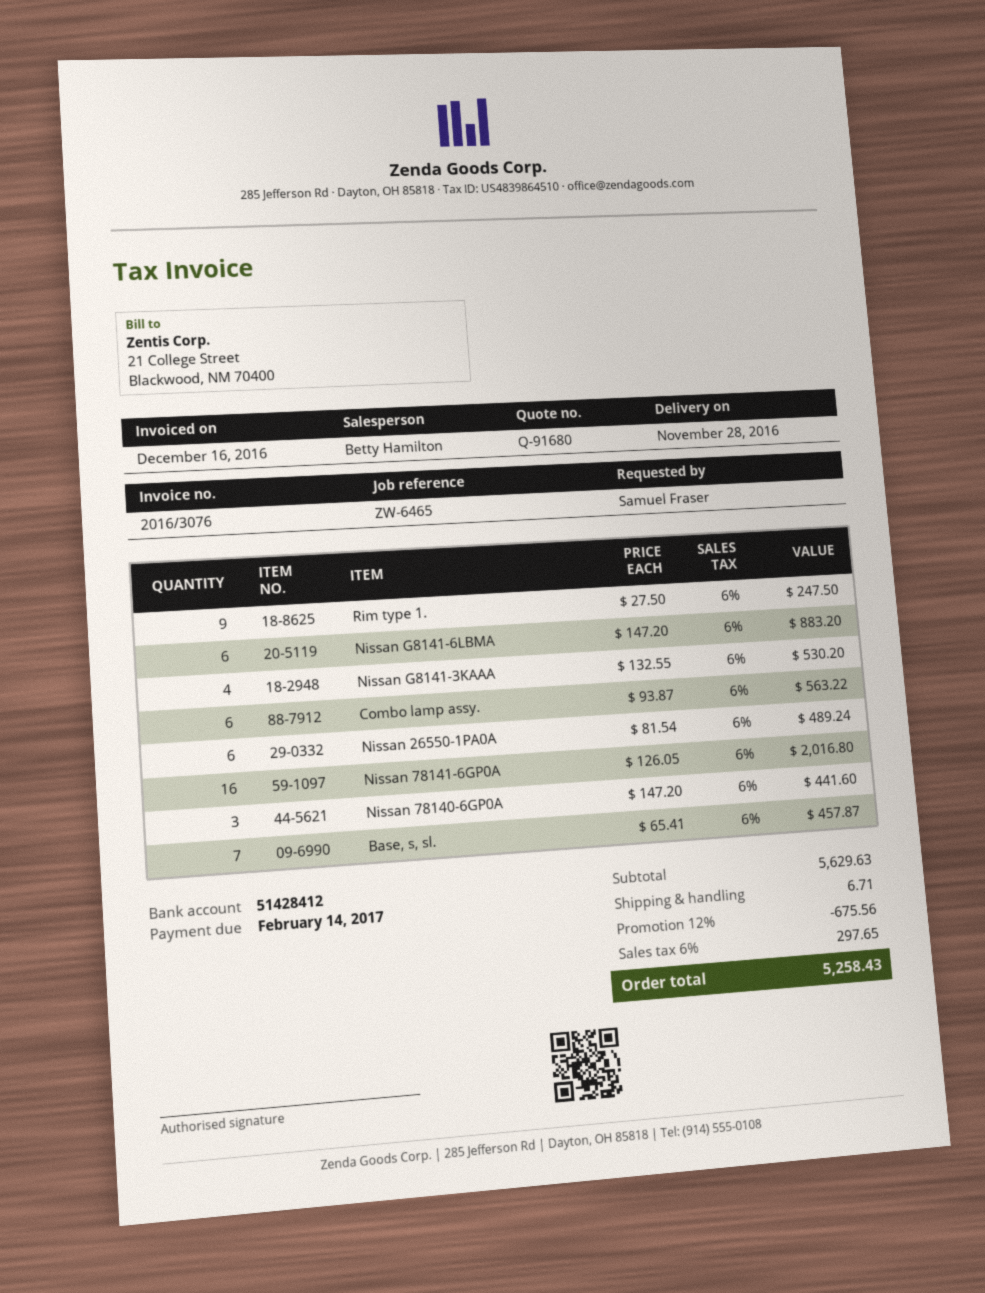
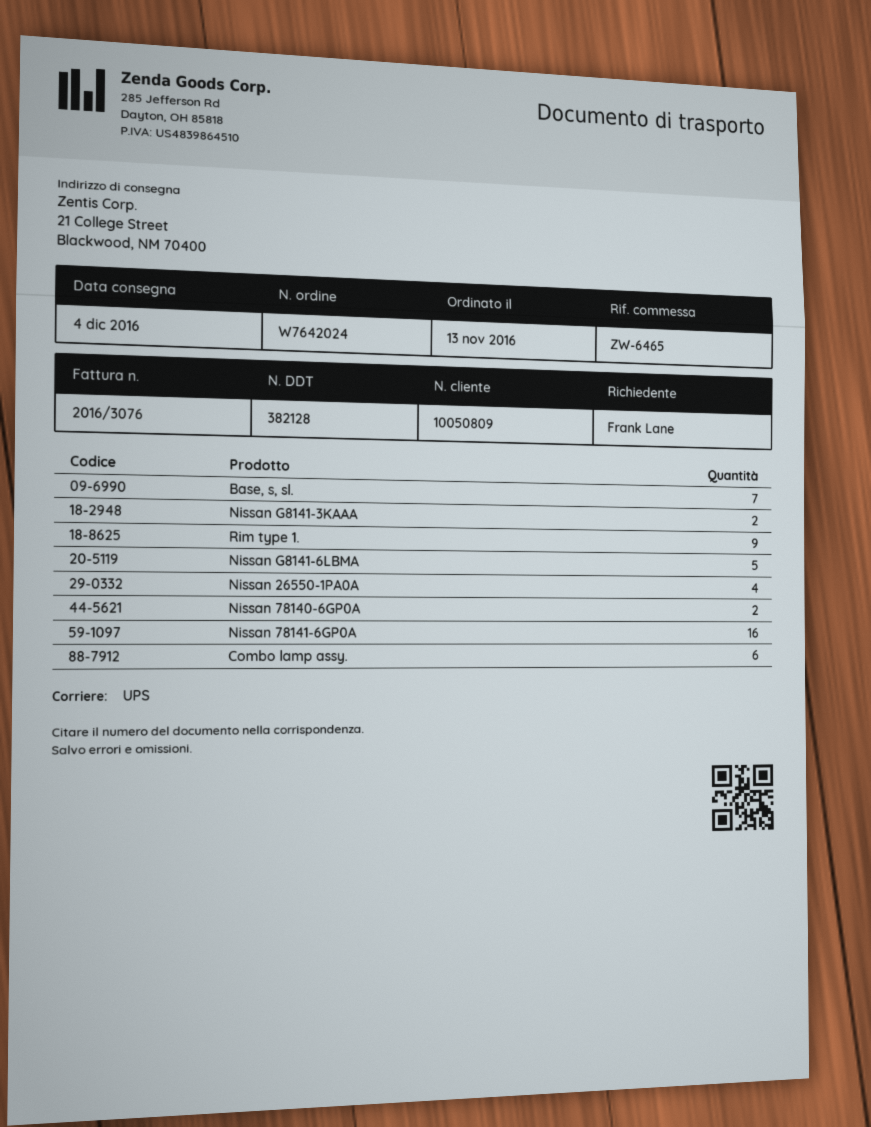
delivery date: 2016-11-28 -> 2016-12-04
ordered by: Samuel Fraser -> Frank Lane
Nissan G8141-6LBMA: 6 -> 5
Nissan G8141-3KAAA: 4 -> 2
Nissan 26550-1PA0A: 6 -> 4
Nissan 78140-6GP0A: 3 -> 2

